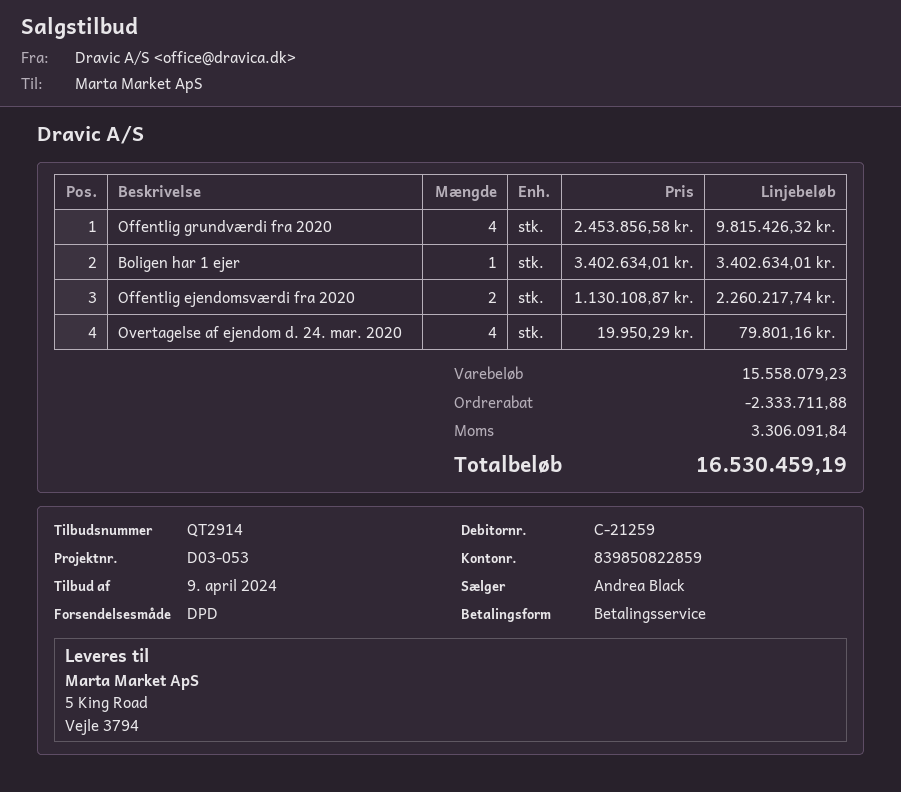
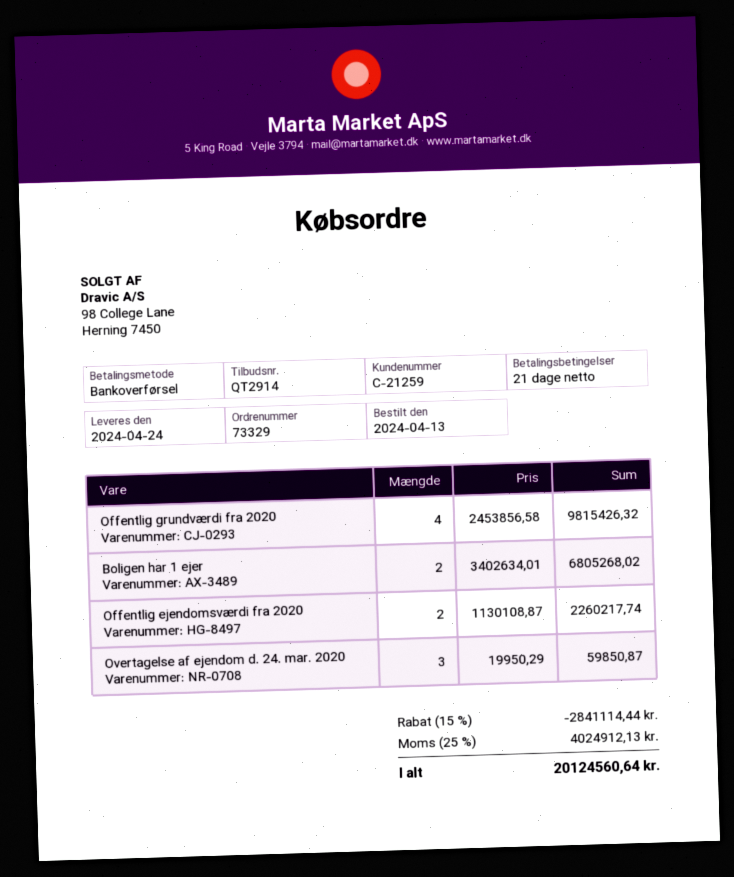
payment method: direct debit -> bank transfer
Boligen har 1 ejer: 1 x 3402634.01 = 3402634.01 -> 2 x 3402634.01 = 6805268.02
Overtagelse af ejendom d. 24. mar. 2020: 4 x 19950.29 = 79801.16 -> 3 x 19950.29 = 59850.87
discount: 2333711.88 -> 2841114.44
tax: 3306091.84 -> 4024912.13
total: 16530459.19 -> 20124560.64

